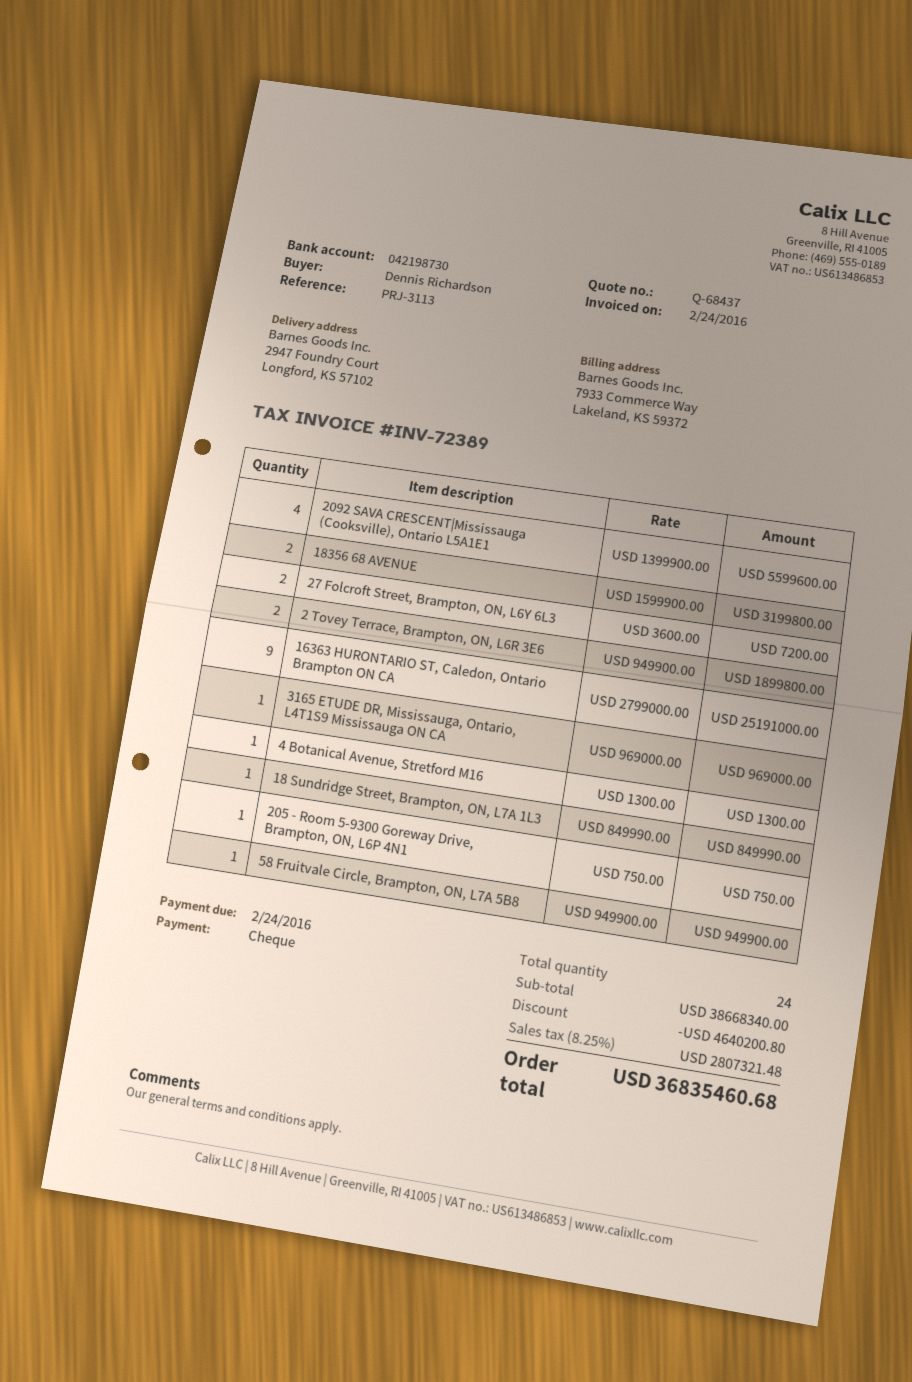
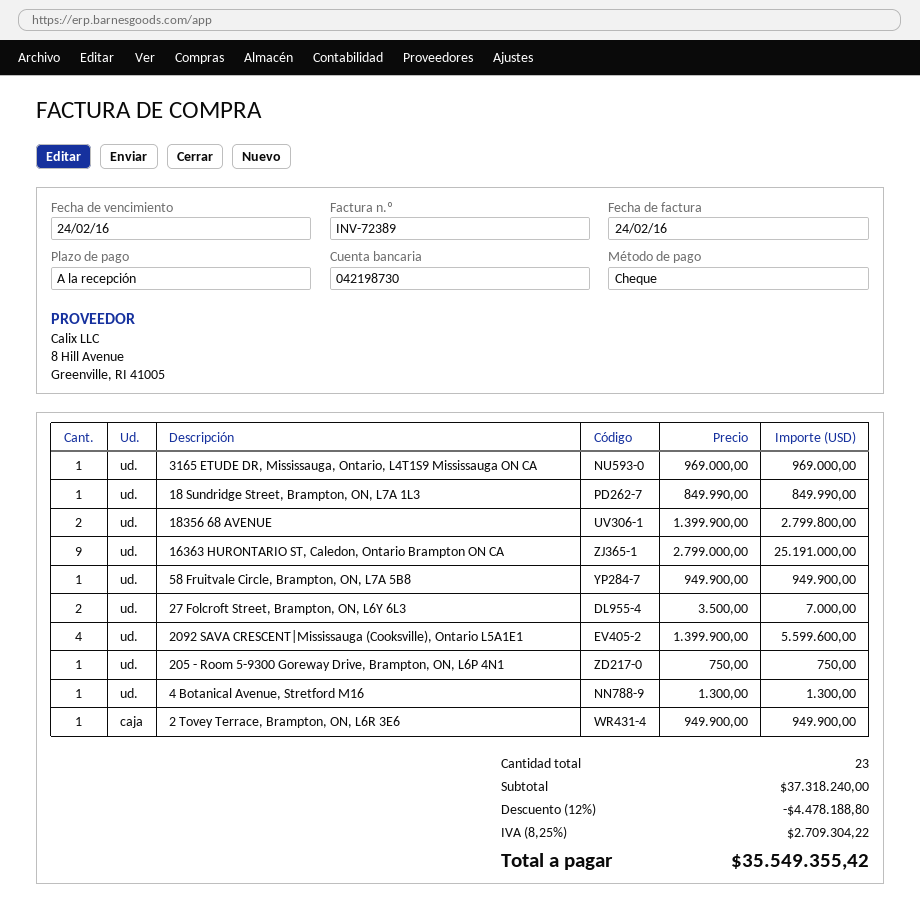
18356 68 AVENUE: 2 x 1599900.00 = 3199800.00 -> 2 x 1399900.00 = 2799800.00
27 Folcroft Street, Brampton, ON, L6Y 6L3: 2 x 3600.00 = 7200.00 -> 2 x 3500.00 = 7000.00
2 Tovey Terrace, Brampton, ON, L6R 3E6: 2 x 949900.00 = 1899800.00 -> 1 x 949900.00 = 949900.00
total quantity: 24 -> 23
subtotal: 38668340.00 -> 37318240.00
discount: 4640200.80 -> 4478188.80
tax: 8.25% = 2807321.48 -> 8.25% = 2709304.22
total: 36835460.68 -> 35549355.42

